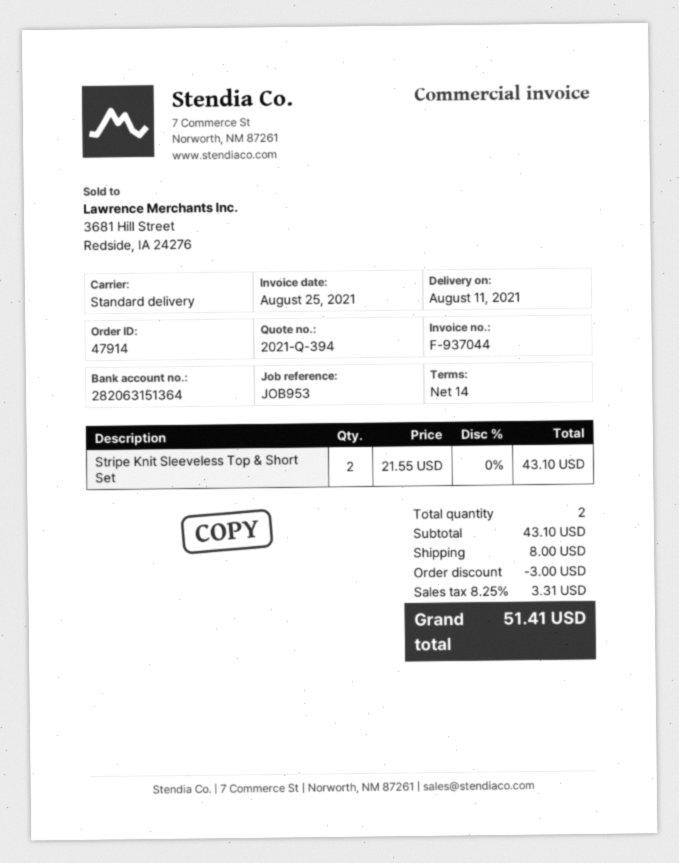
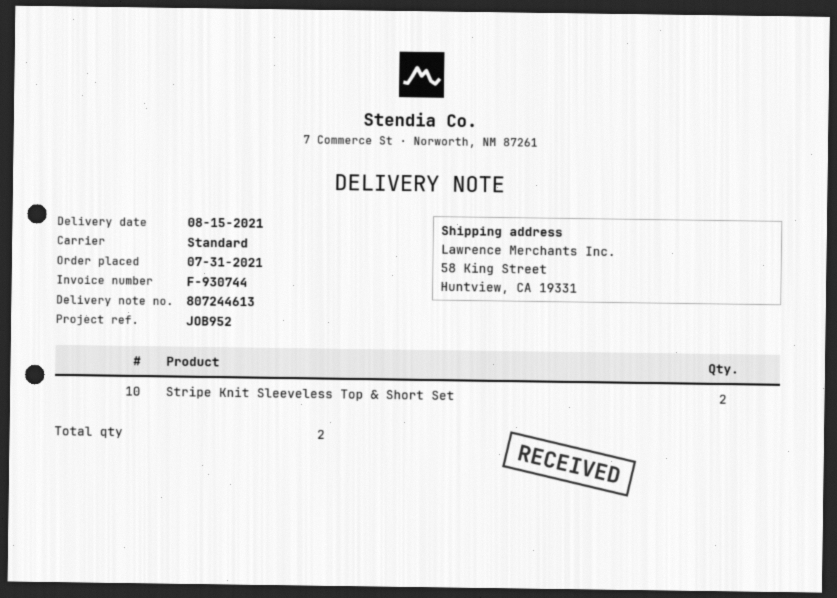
delivery date: 2021-08-11 -> 2021-08-15
invoice number: F-937044 -> F-930744
reference: JOB953 -> JOB952

